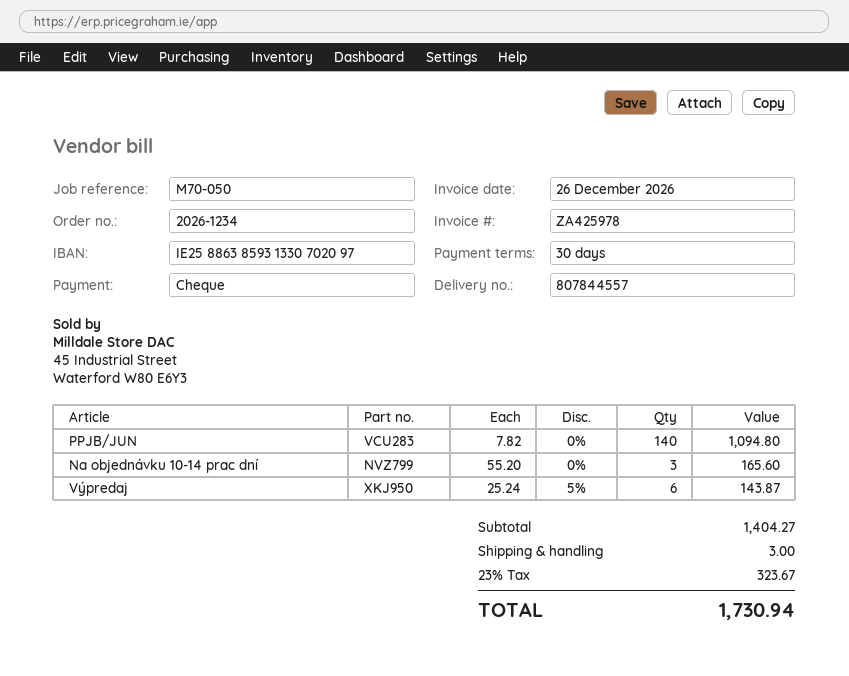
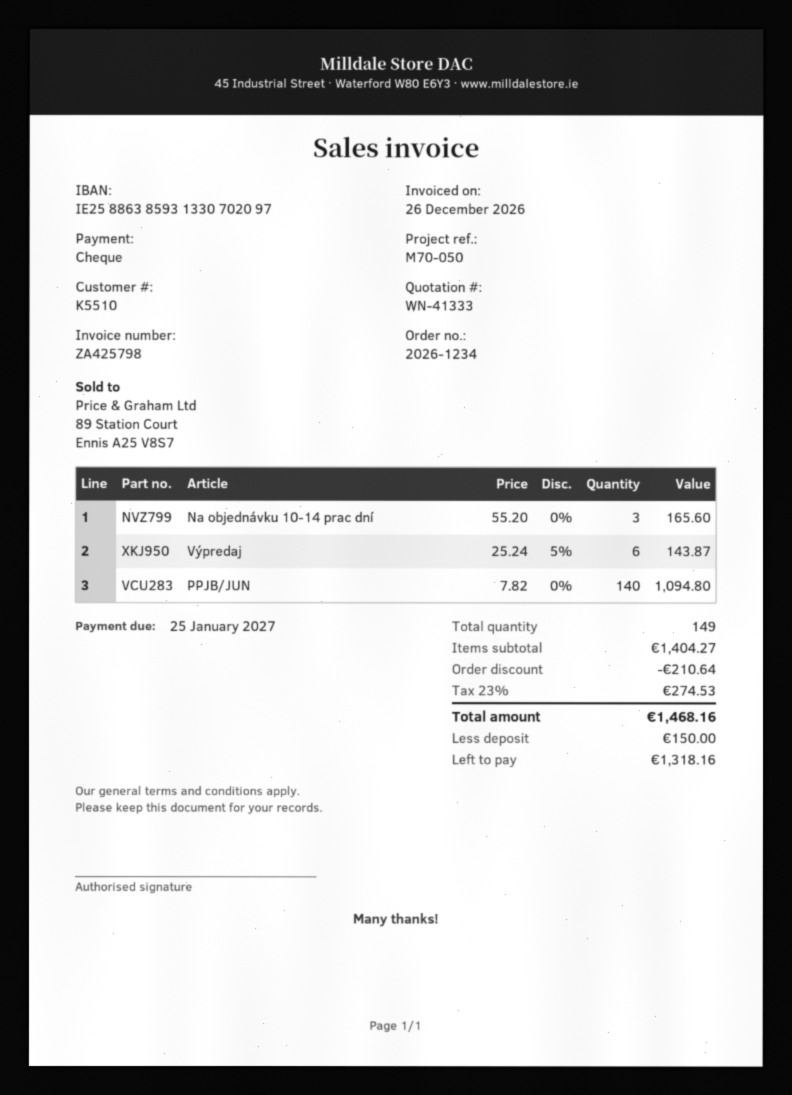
invoice number: ZA425978 -> ZA425798
discount: none -> 210.64
shipping: 3.00 -> none
tax: 23% = 323.67 -> 23% = 274.53
total: 1730.94 -> 1468.16

